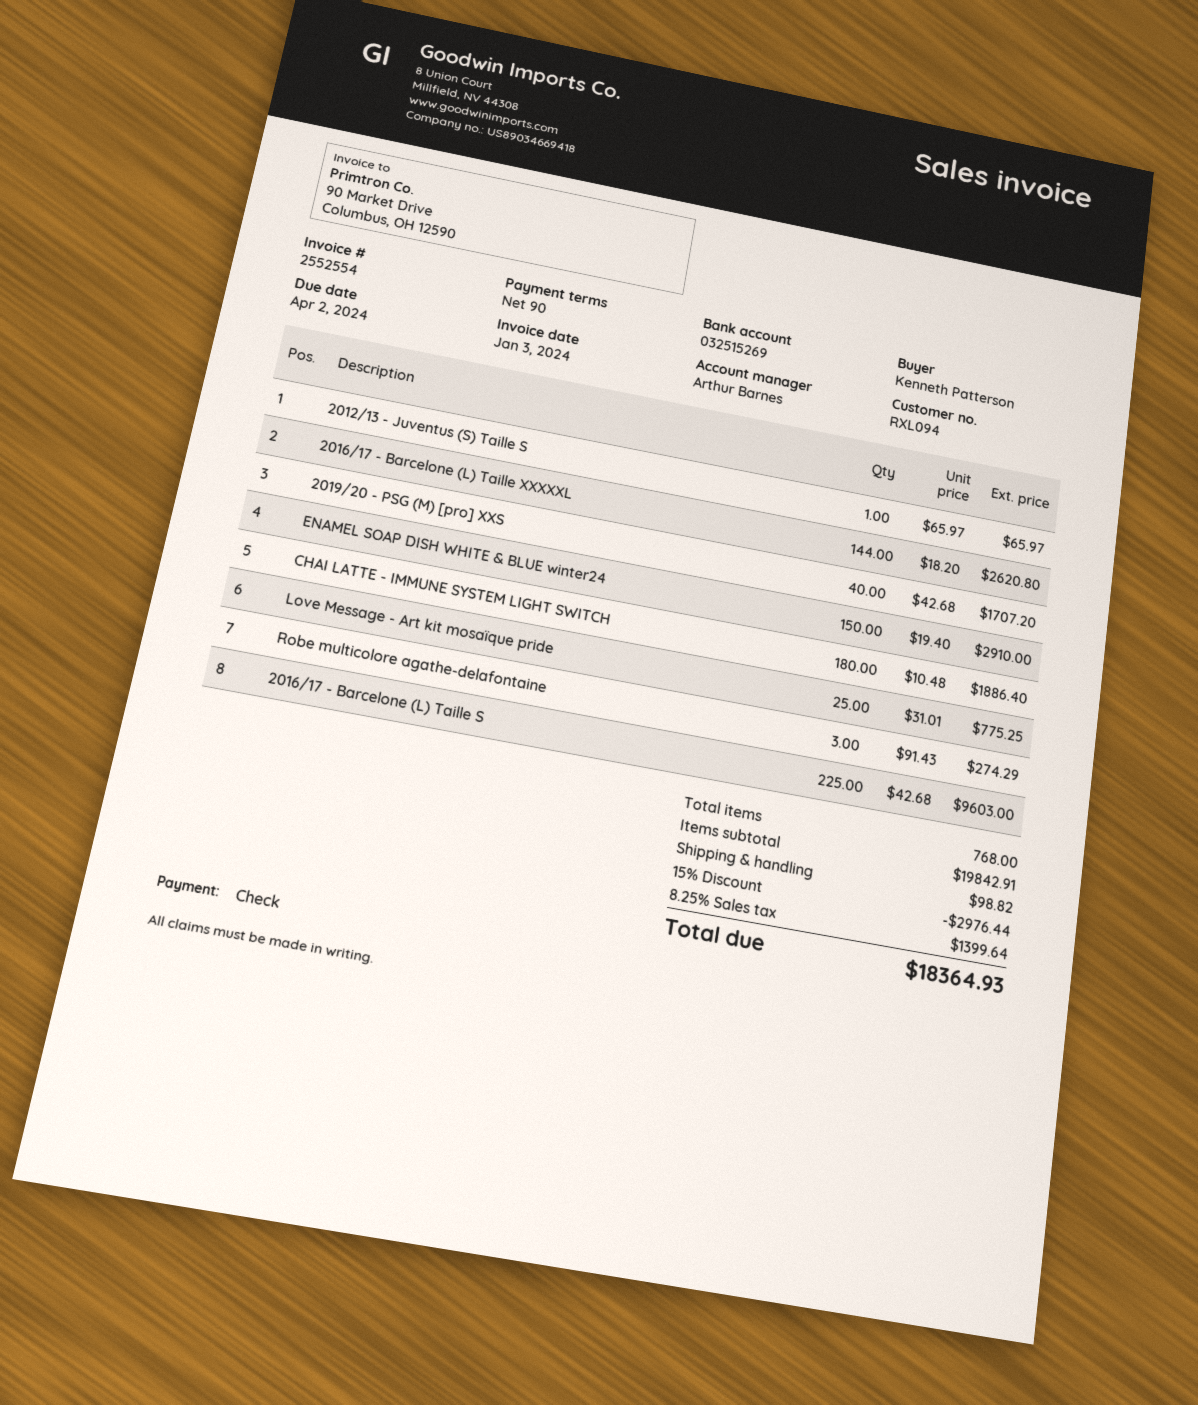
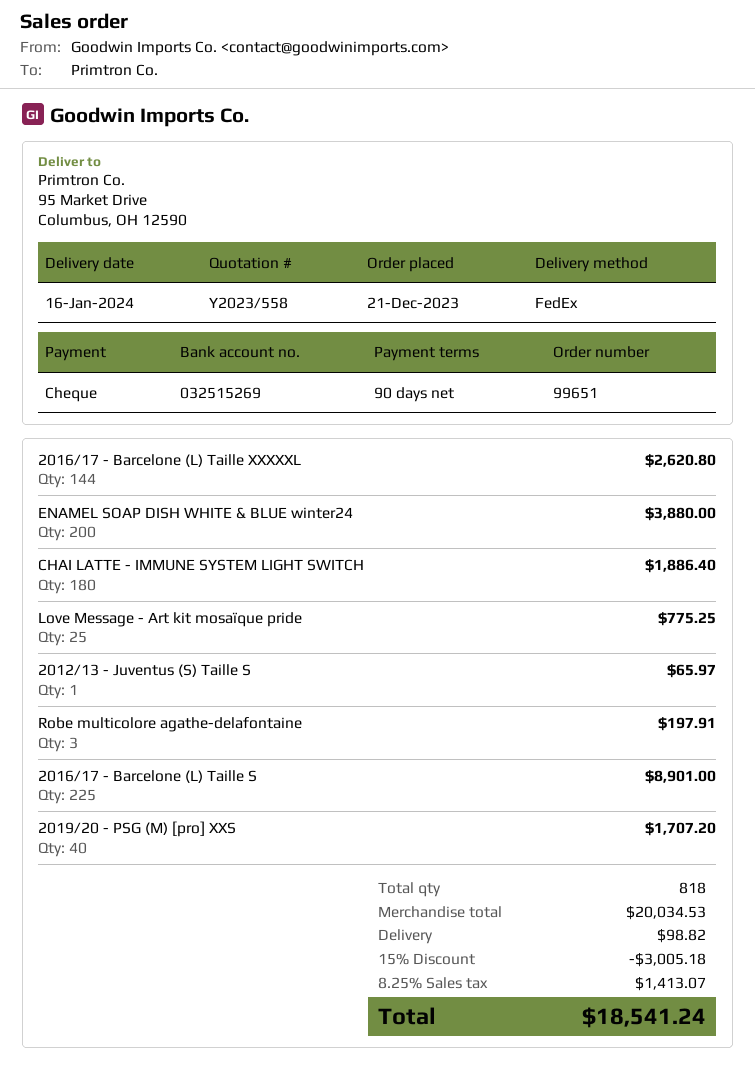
ENAMEL SOAP DISH WHITE & BLUE winter24: 150 for 2910.00 -> 200 for 3880.00
Robe multicolore agathe-delafontaine: 3 for 274.29 -> 3 for 197.91
2016/17 - Barcelone (L) Taille S: 225 for 9603.00 -> 225 for 8901.00
total quantity: 768 -> 818
subtotal: 19842.91 -> 20034.53
discount: 15% = 2976.44 -> 15% = 3005.18
tax: 8.25% = 1399.64 -> 8.25% = 1413.07
total: 18364.93 -> 18541.24

